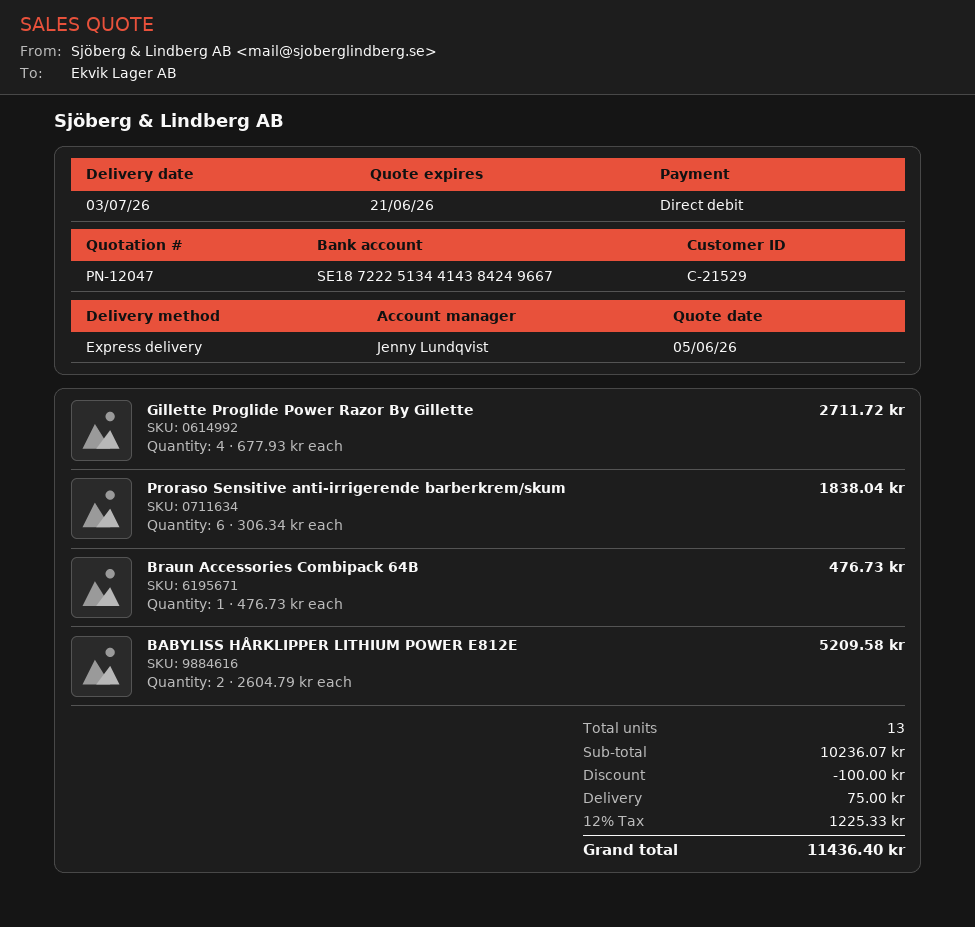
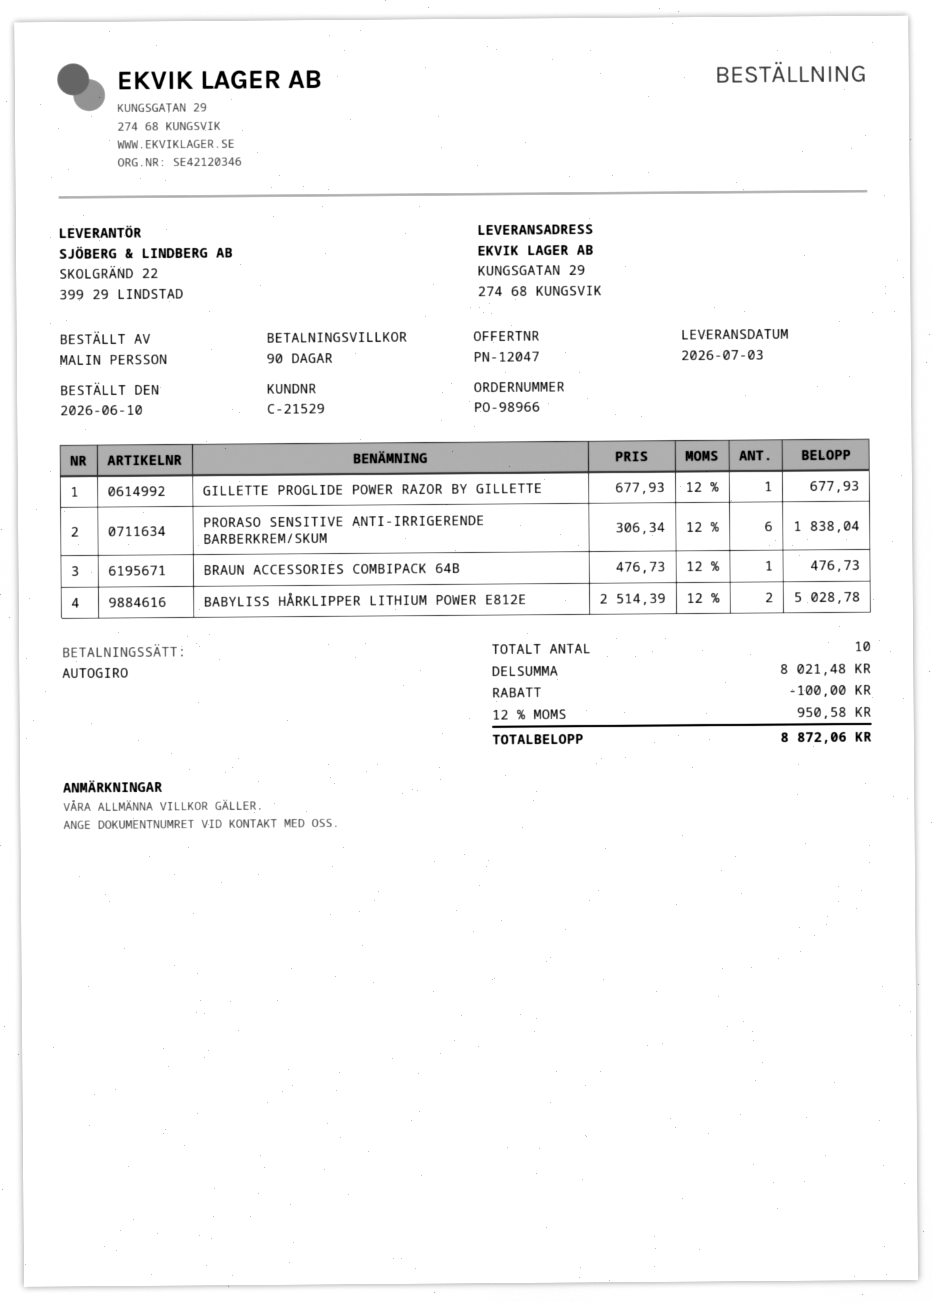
Gillette Proglide Power Razor By Gillette: 4 x 677.93 = 2711.72 -> 1 x 677.93 = 677.93
BABYLISS HÅRKLIPPER LITHIUM POWER E812E: 2 x 2604.79 = 5209.58 -> 2 x 2514.39 = 5028.78
total quantity: 13 -> 10
subtotal: 10236.07 -> 8021.48
shipping: 75.00 -> none
tax: 12% = 1225.33 -> 12% = 950.58
total: 11436.40 -> 8872.06

